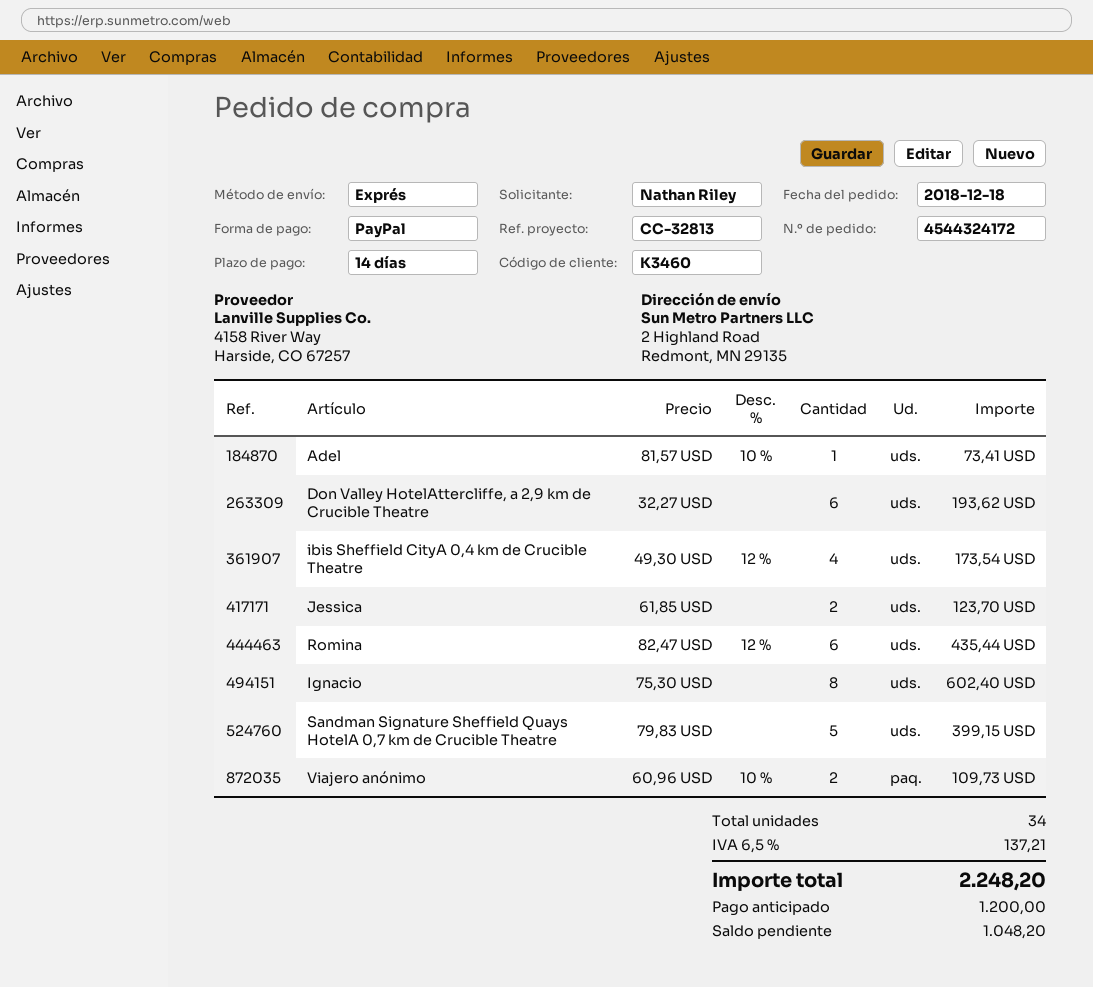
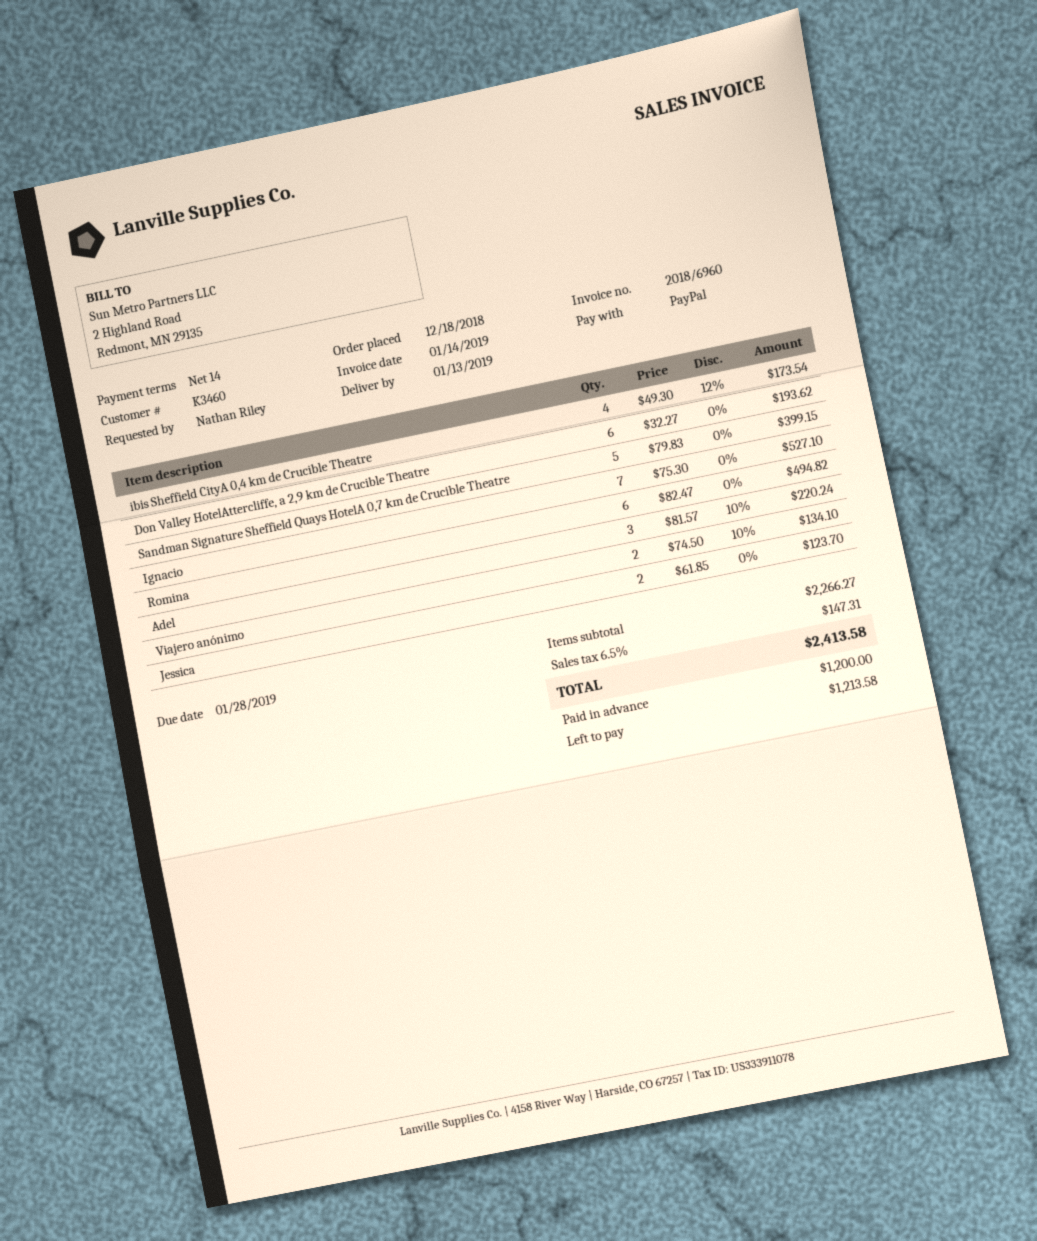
Adel: 1 x 81.57 - 10% = 73.41 -> 3 x 81.57 - 10% = 220.24
Romina: 6 x 82.47 - 12% = 435.44 -> 6 x 82.47 = 494.82
Ignacio: 8 x 75.30 = 602.40 -> 7 x 75.30 = 527.10
Viajero anónimo: 2 x 60.96 - 10% = 109.73 -> 2 x 74.50 - 10% = 134.10
tax: 6.5% = 137.21 -> 6.5% = 147.31
total: 2248.20 -> 2413.58
balance: 1048.20 -> 1213.58

